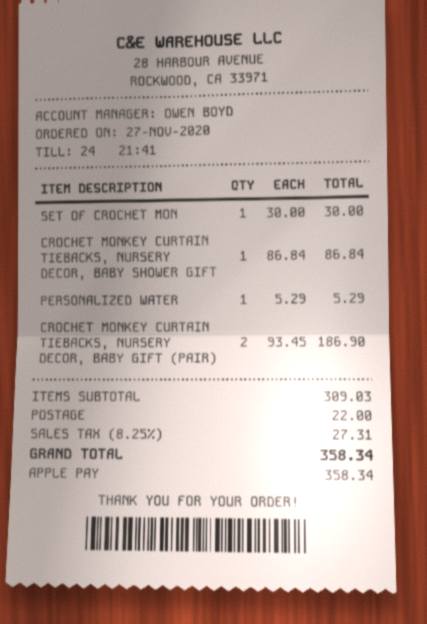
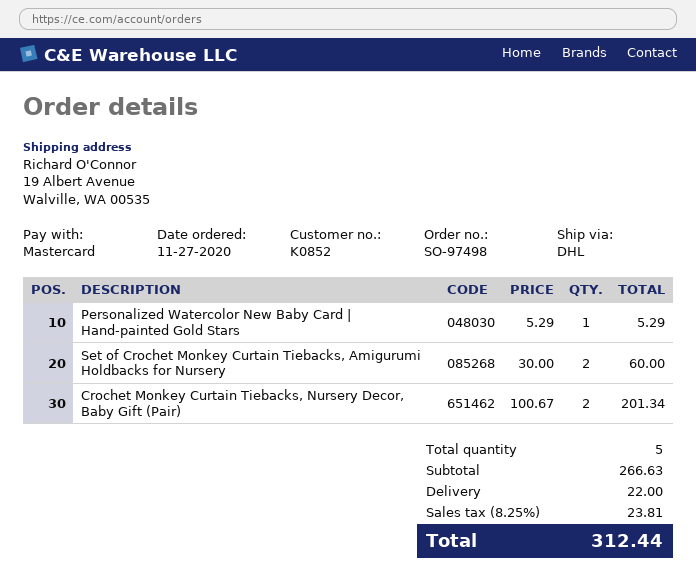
payment method: Apple Pay -> Mastercard
SET OF CROCHET MON: 1 x 30.00 = 30.00 -> 2 x 30.00 = 60.00
CROCHET MONKEY CURTAIN TIEBACKS, NURSERY DECOR, BABY SHOWER GIFT: 1 x 86.84 = 86.84 -> none
CROCHET MONKEY CURTAIN TIEBACKS, NURSERY DECOR, BABY GIFT (PAIR): 2 x 93.45 = 186.90 -> 2 x 100.67 = 201.34
subtotal: 309.03 -> 266.63
tax: 8.25% = 27.31 -> 8.25% = 23.81
total: 358.34 -> 312.44

